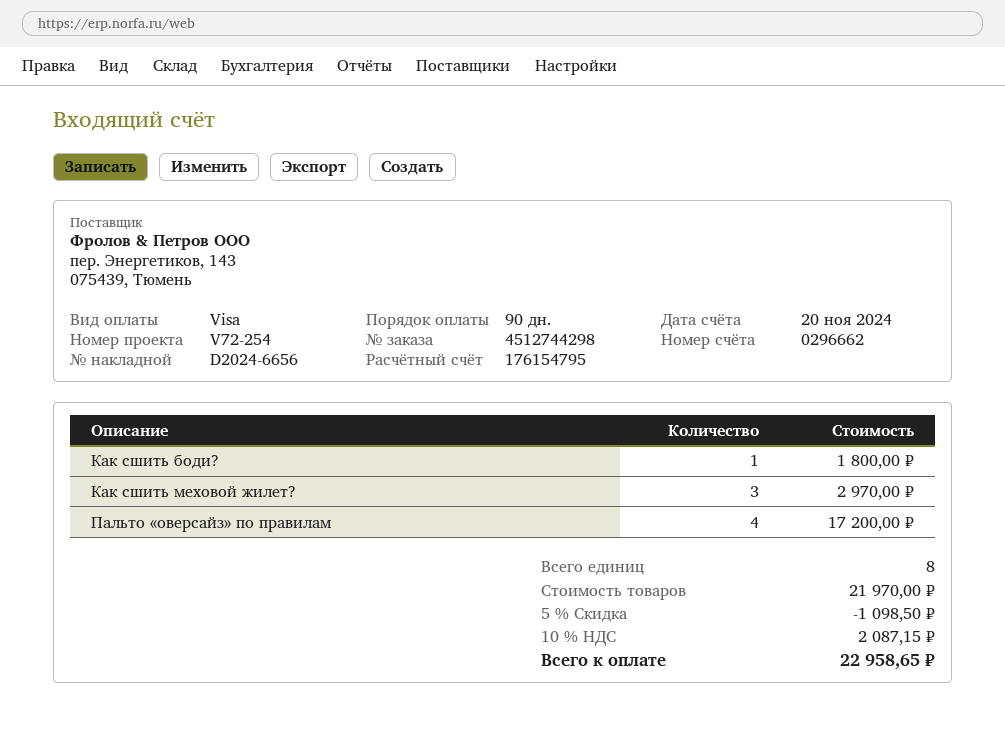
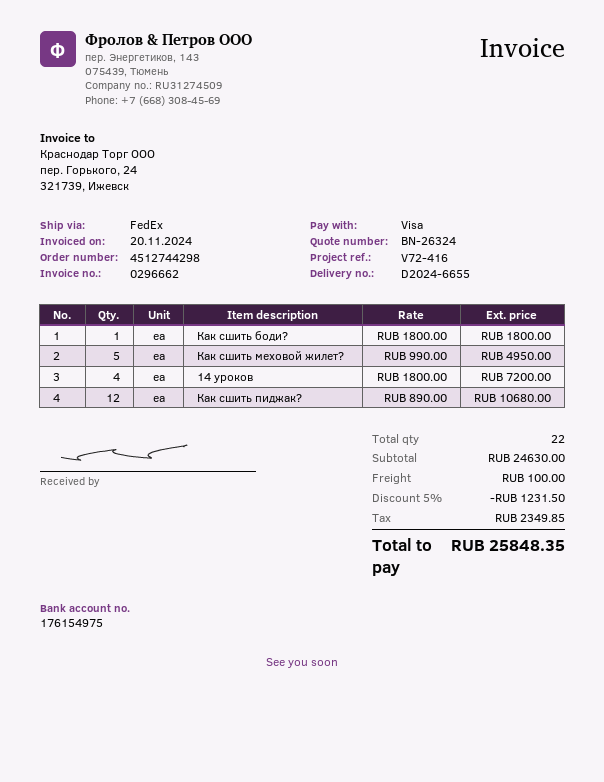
delivery note number: D2024-6656 -> D2024-6655
reference: V72-254 -> V72-416
bank account: 176154795 -> 176154975
Как сшить меховой жилет?: 3 for 2970.00 -> 5 for 4950.00
Пальто «оверсайз» по правилам: 4 for 17200.00 -> none
14 уроков: none -> 4 for 7200.00
Как сшить пиджак?: none -> 12 for 10680.00
total quantity: 8 -> 22
subtotal: 21970.00 -> 24630.00
discount: 5% = 1098.50 -> 5% = 1231.50
shipping: none -> 100.00
tax: 2087.15 -> 2349.85
total: 22958.65 -> 25848.35

